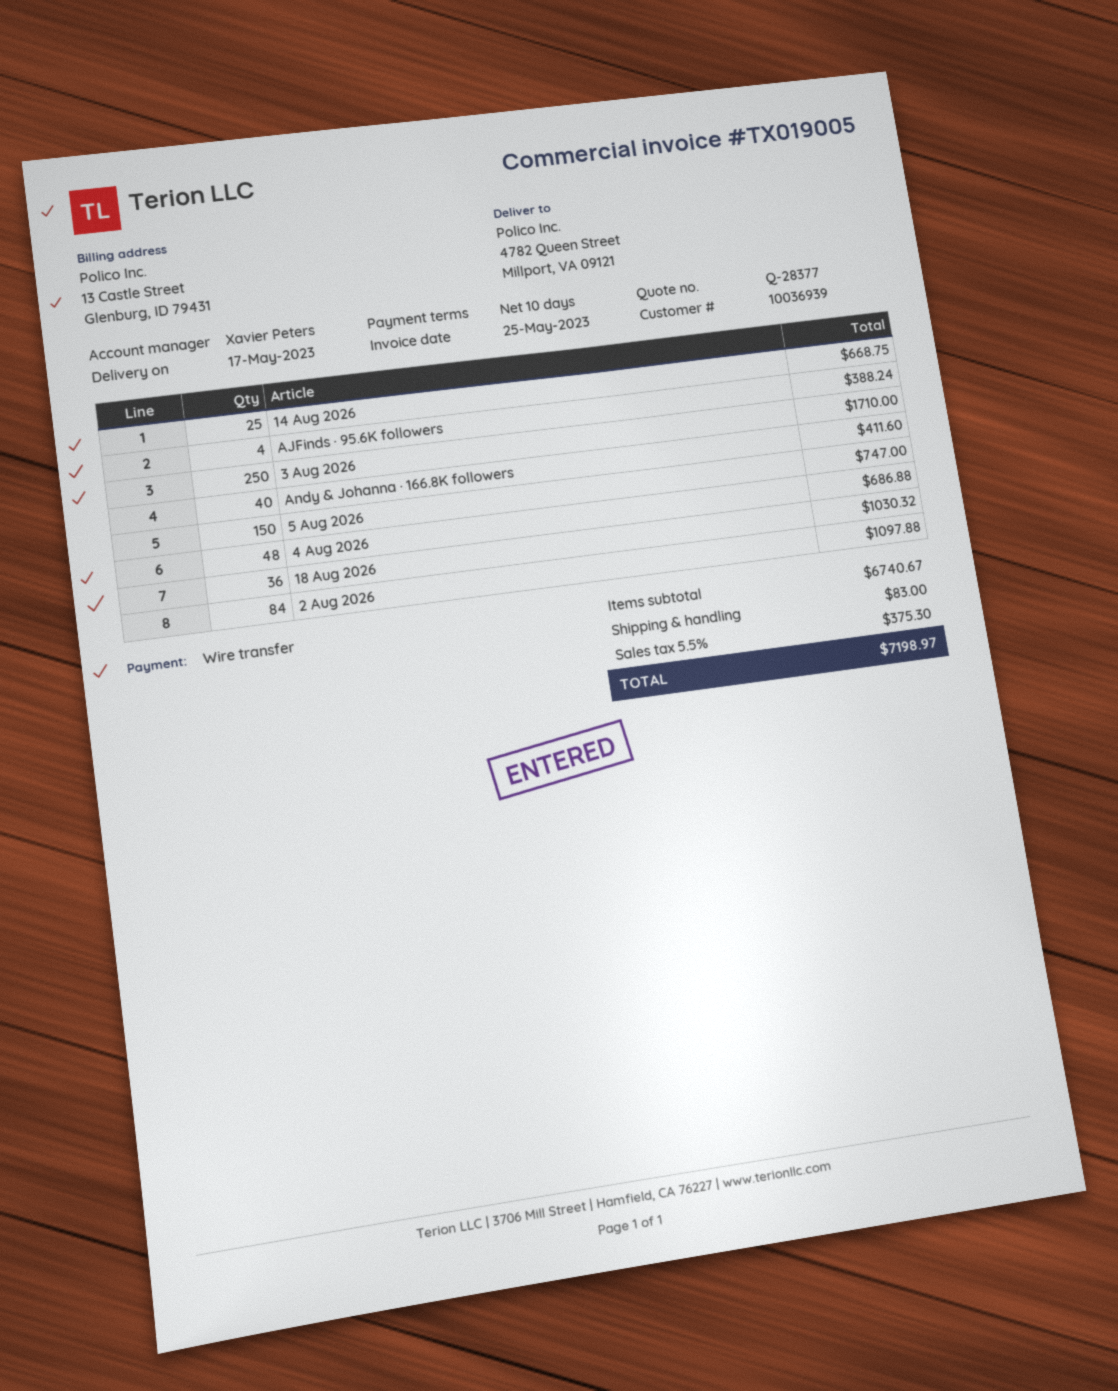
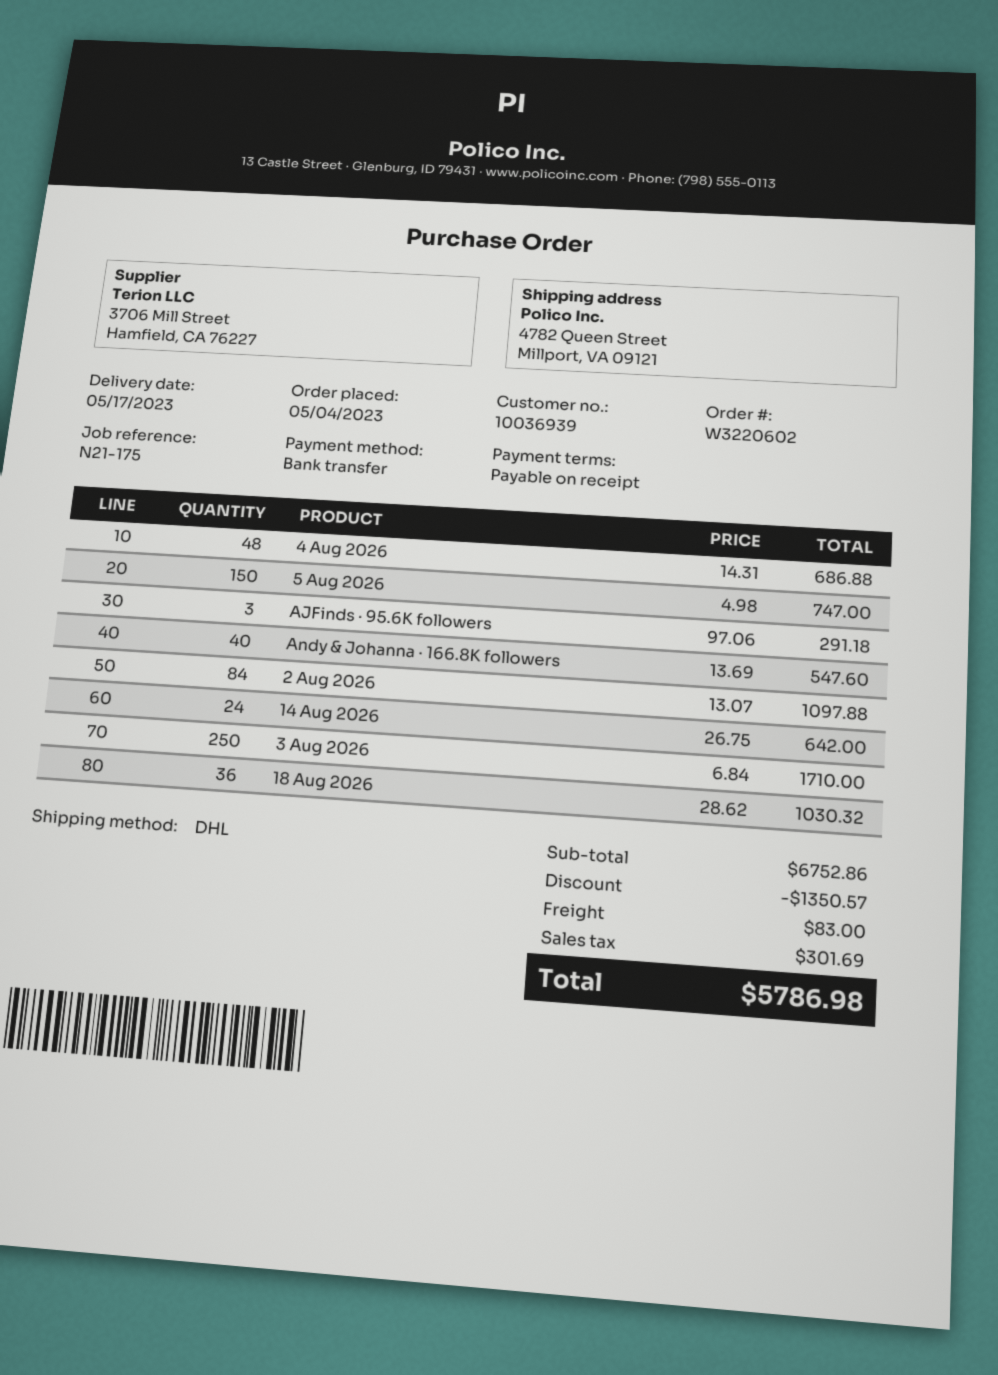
payment terms: 10 days -> on receipt
14 Aug 2026: 25 for 668.75 -> 24 for 642.00
AJFinds · 95.6K followers: 4 for 388.24 -> 3 for 291.18
Andy & Johanna · 166.8K followers: 40 for 411.60 -> 40 for 547.60
subtotal: 6740.67 -> 6752.86
discount: none -> 1350.57
tax: 375.30 -> 301.69
total: 7198.97 -> 5786.98

